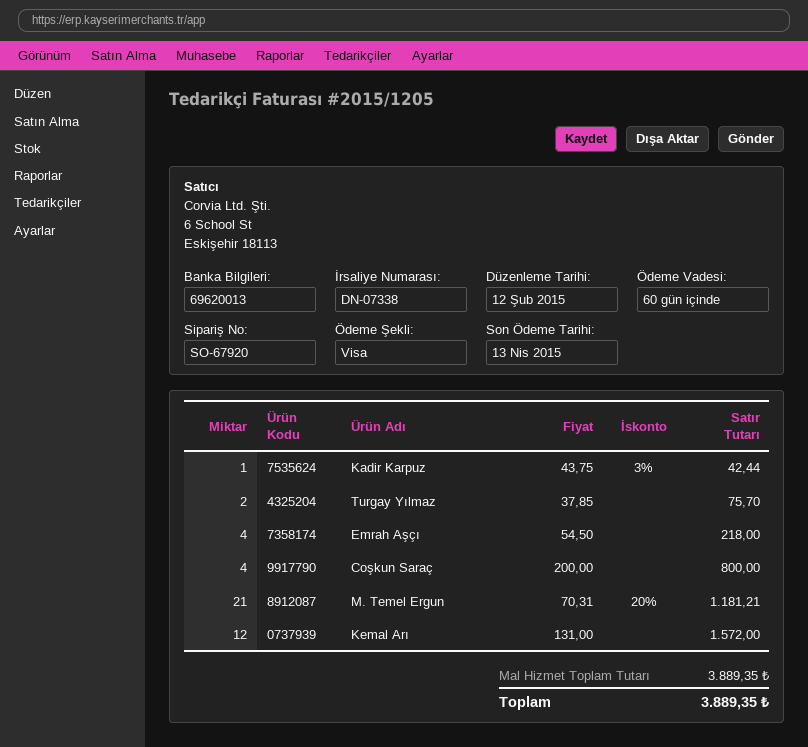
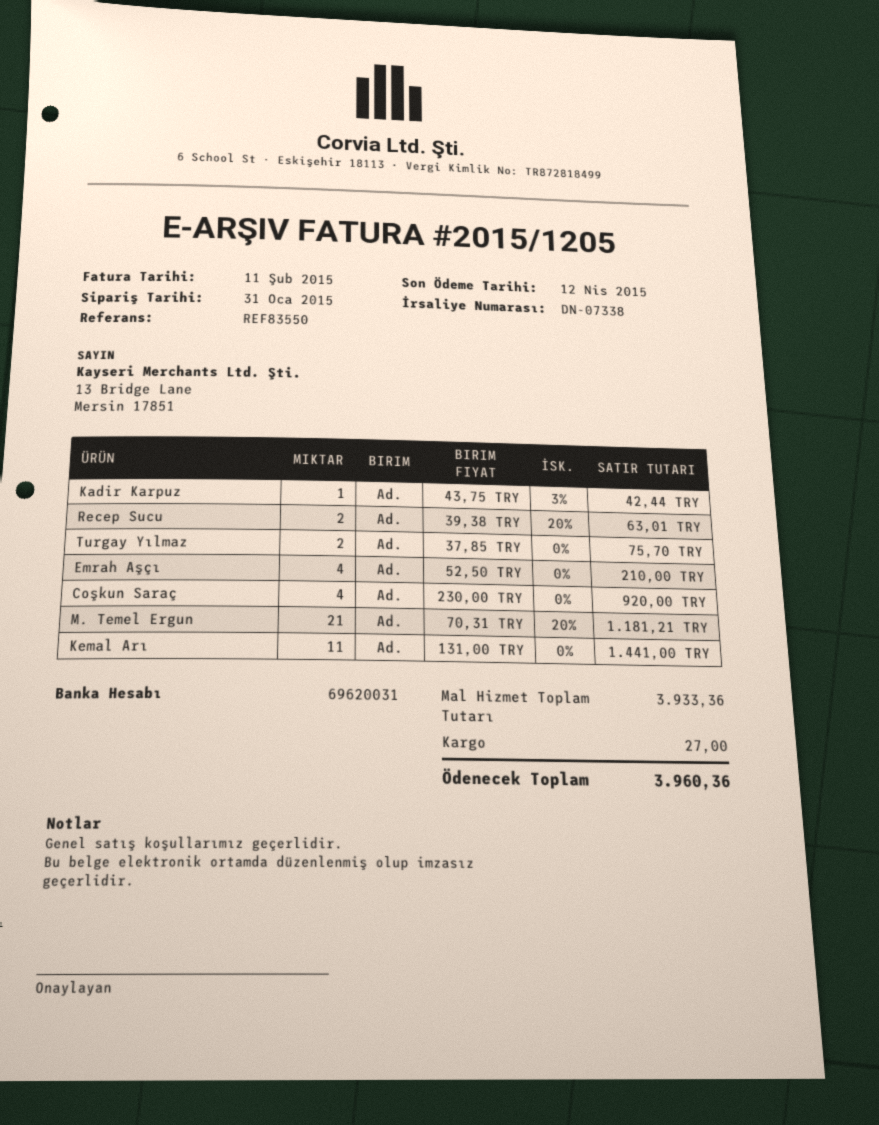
invoice date: 2015-02-12 -> 2015-02-11
due date: 2015-04-13 -> 2015-04-12
bank account: 69620013 -> 69620031
Emrah Aşçı: 4 x 54.50 = 218.00 -> 4 x 52.50 = 210.00
Coşkun Saraç: 4 x 200.00 = 800.00 -> 4 x 230.00 = 920.00
Kemal Arı: 12 x 131.00 = 1572.00 -> 11 x 131.00 = 1441.00
Recep Sucu: none -> 2 x 39.38 - 20% = 63.01
subtotal: 3889.35 -> 3933.36
shipping: none -> 27.00
total: 3889.35 -> 3960.36

